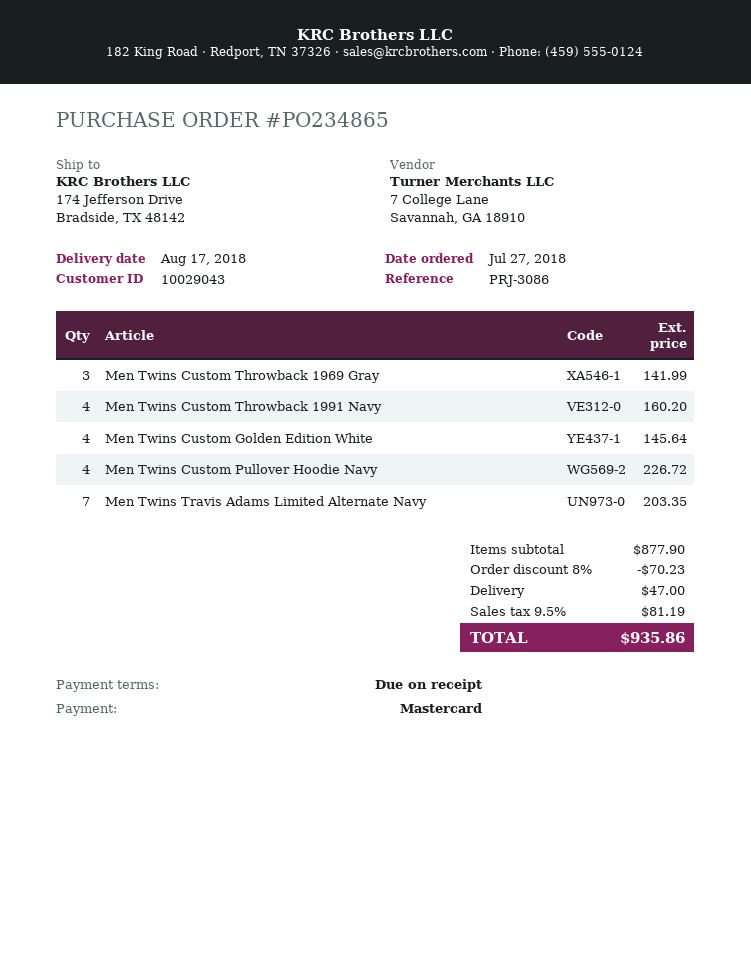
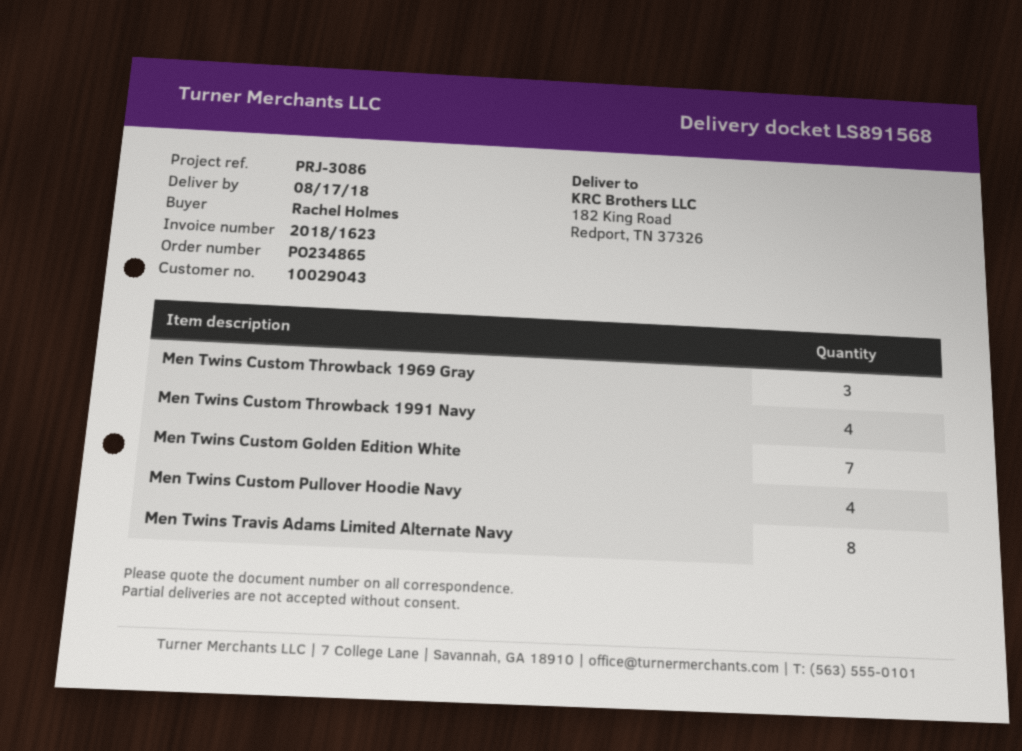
ship to: 174 Jefferson Drive, Bradside, TX 48142 -> 182 King Road, Redport, TN 37326
Men Twins Custom Golden Edition White: 4 -> 7
Men Twins Travis Adams Limited Alternate Navy: 7 -> 8

